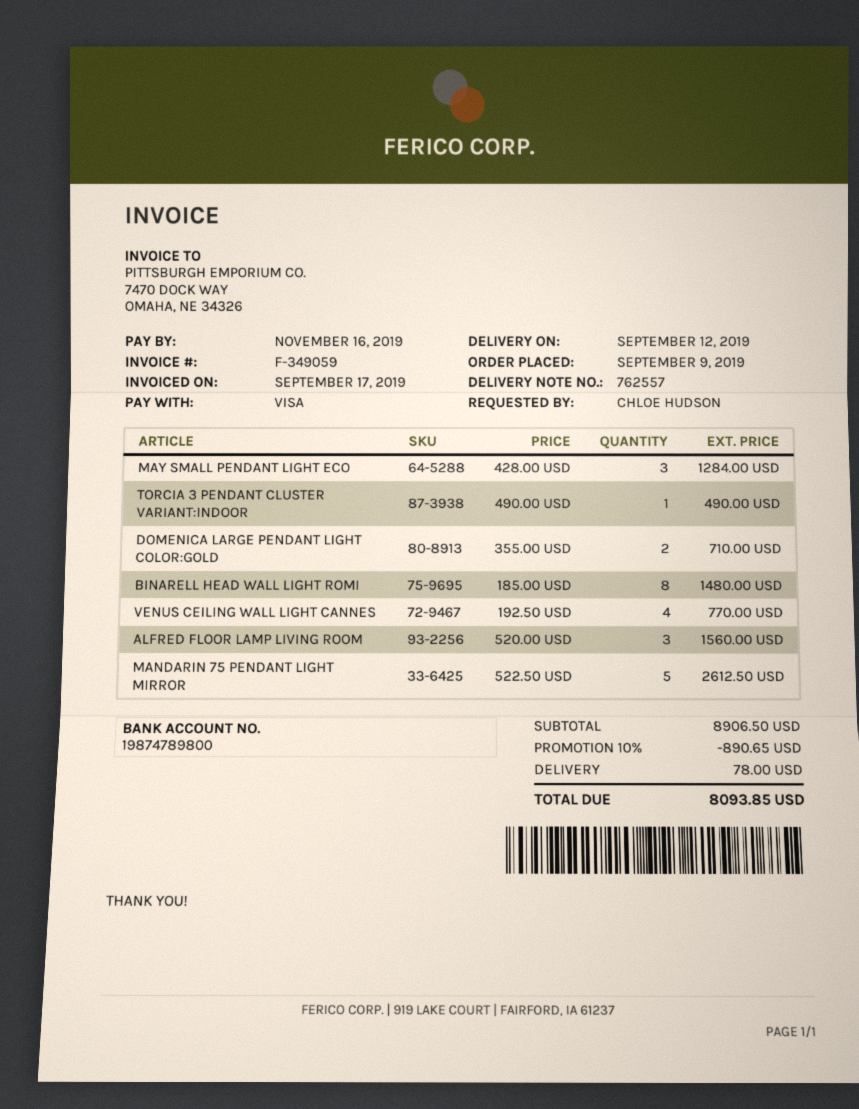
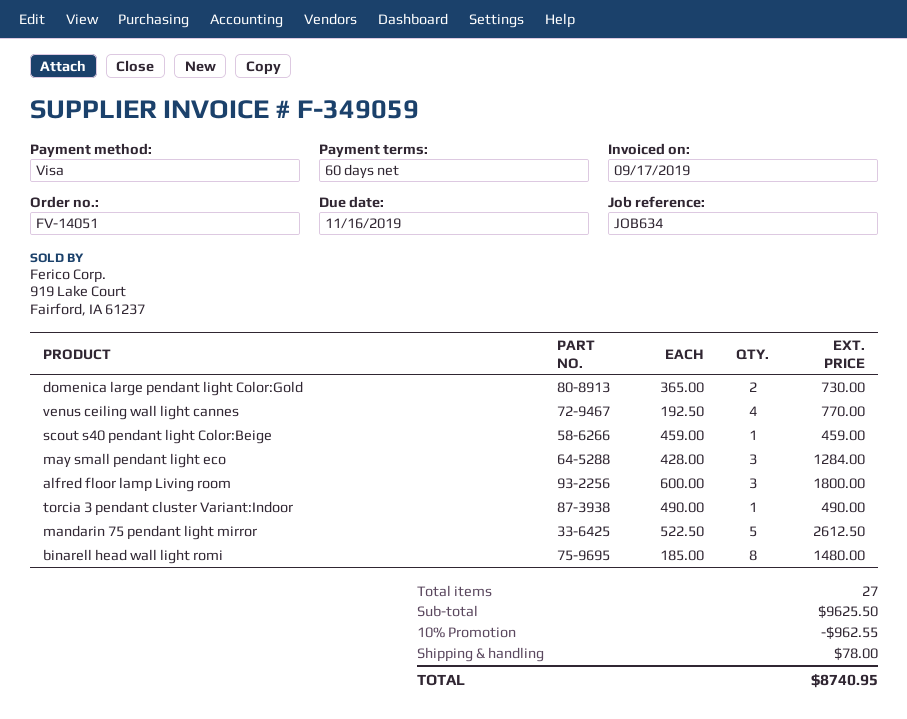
DOMENICA LARGE PENDANT LIGHT COLOR:GOLD: 2 x 355.00 = 710.00 -> 2 x 365.00 = 730.00
ALFRED FLOOR LAMP LIVING ROOM: 3 x 520.00 = 1560.00 -> 3 x 600.00 = 1800.00
scout s40 pendant light Color:Beige: none -> 1 x 459.00 = 459.00
subtotal: 8906.50 -> 9625.50
discount: 10% = 890.65 -> 10% = 962.55
total: 8093.85 -> 8740.95

